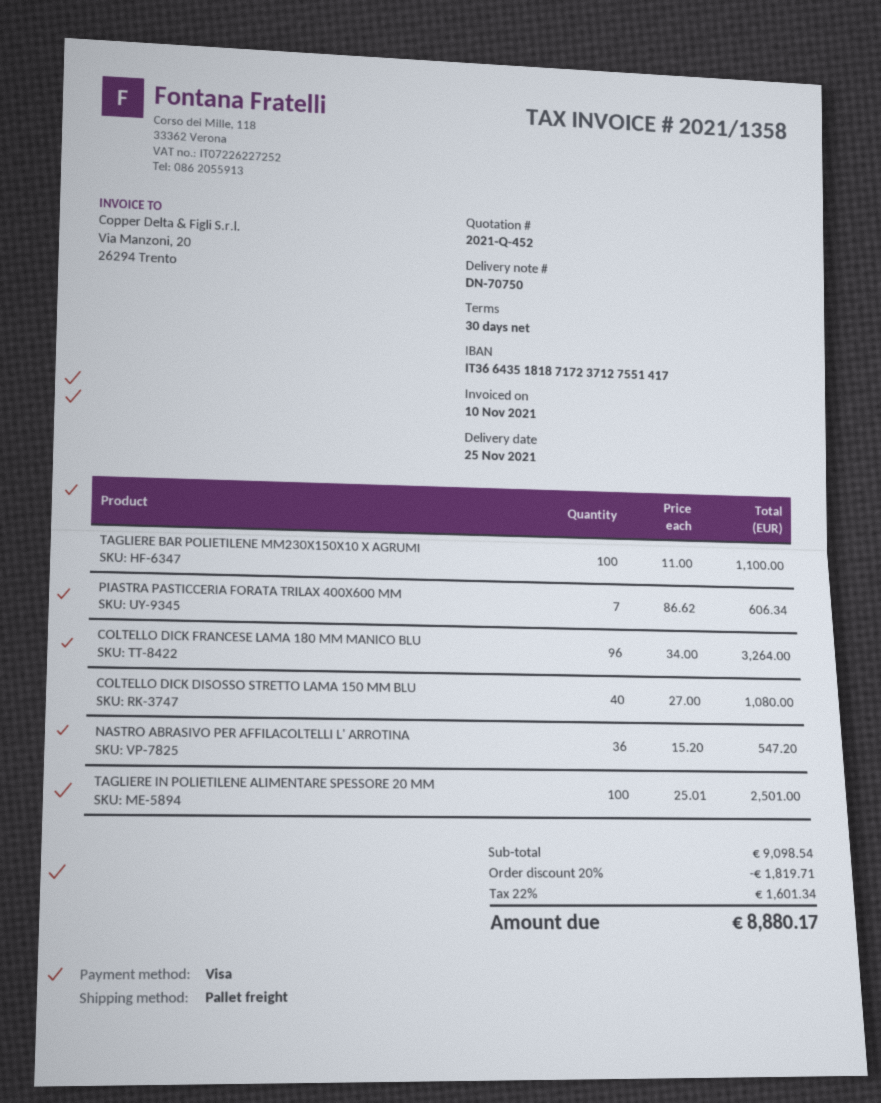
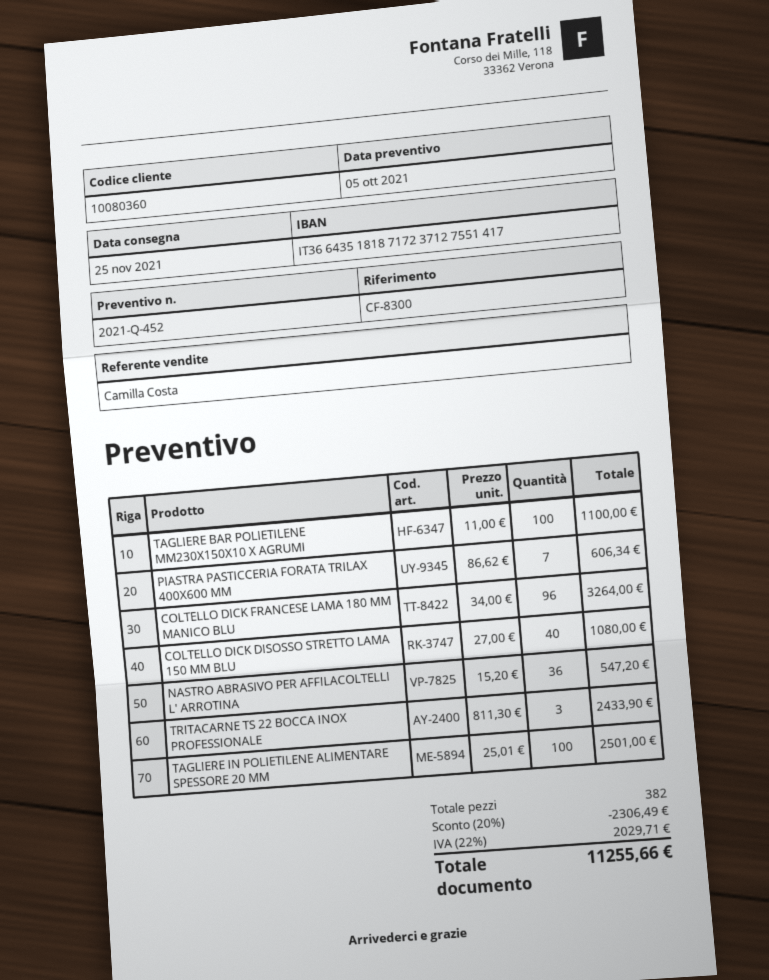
TRITACARNE TS 22 BOCCA INOX PROFESSIONALE: none -> 3 x 811.30 = 2433.90
discount: 20% = 1819.71 -> 20% = 2306.49
tax: 22% = 1601.34 -> 22% = 2029.71
total: 8880.17 -> 11255.66

